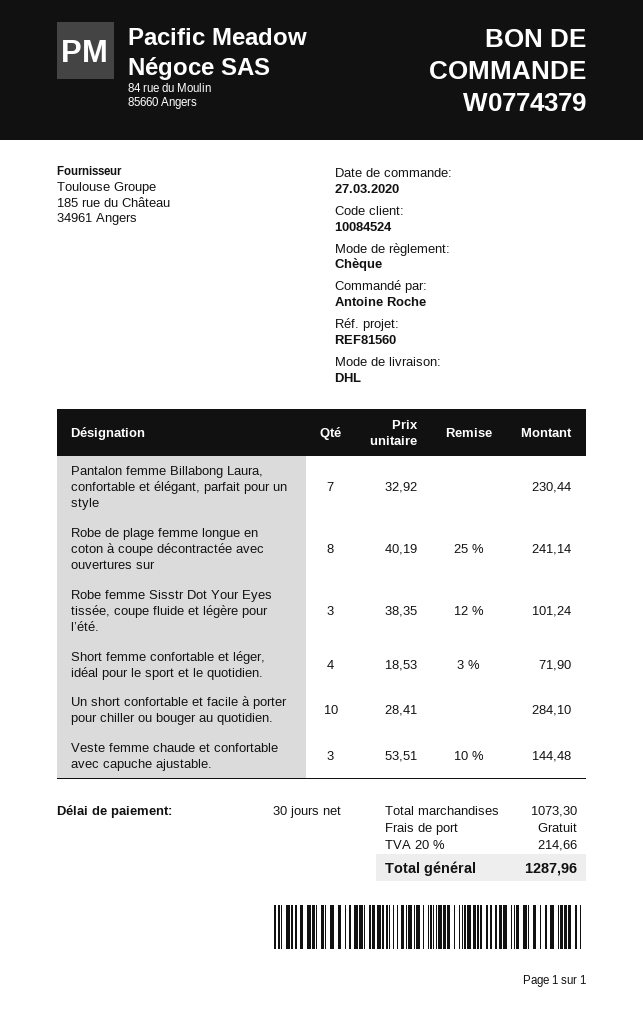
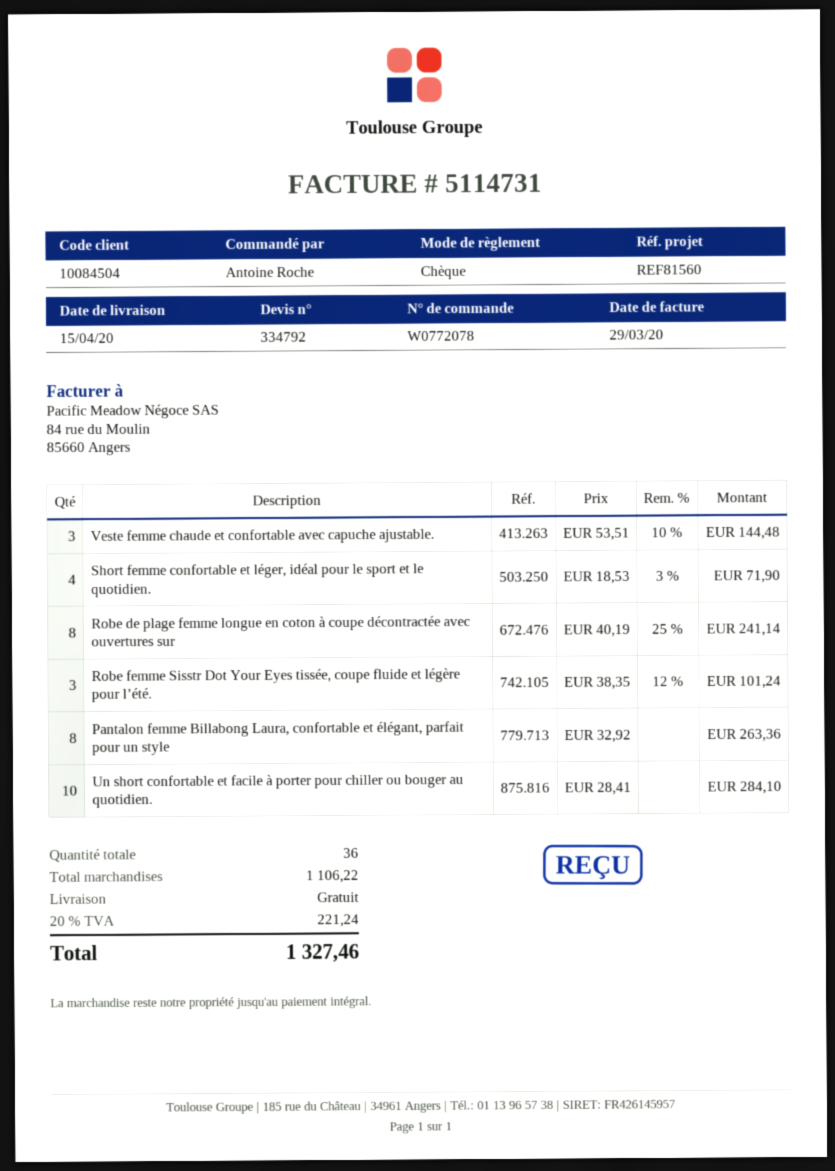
order number: W0774379 -> W0772078
customer number: 10084524 -> 10084504
Pantalon femme Billabong Laura, confortable et élégant, parfait pour un style: 7 x 32.92 = 230.44 -> 8 x 32.92 = 263.36
subtotal: 1073.30 -> 1106.22
tax: 20% = 214.66 -> 20% = 221.24
total: 1287.96 -> 1327.46

